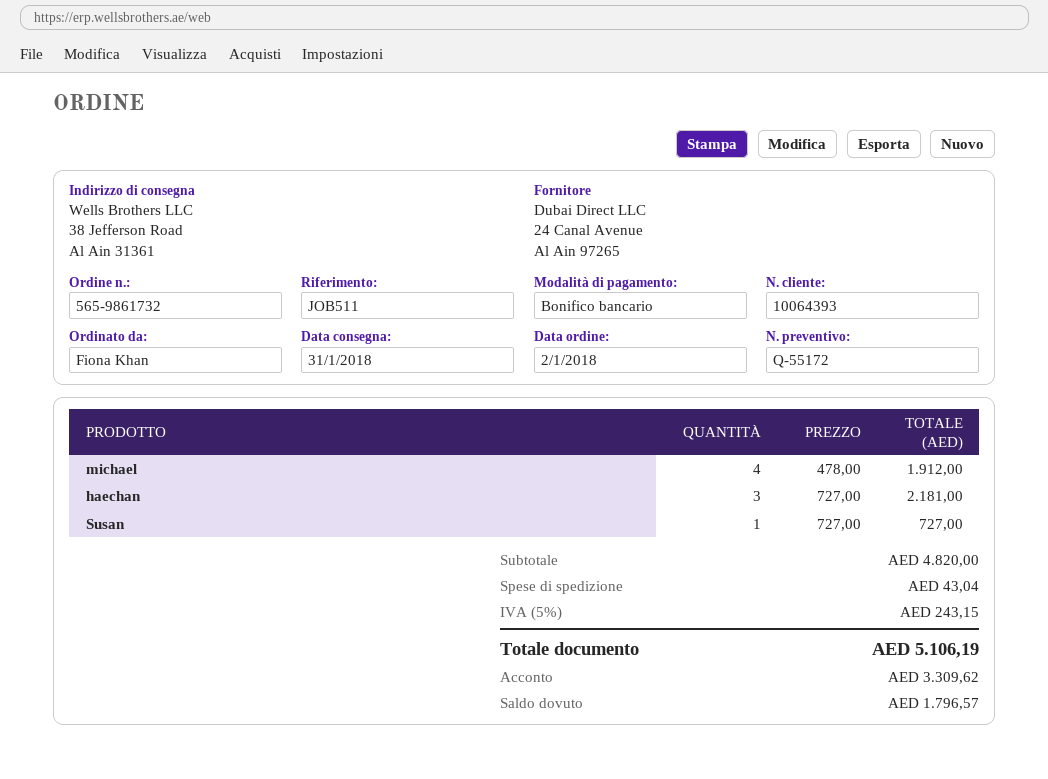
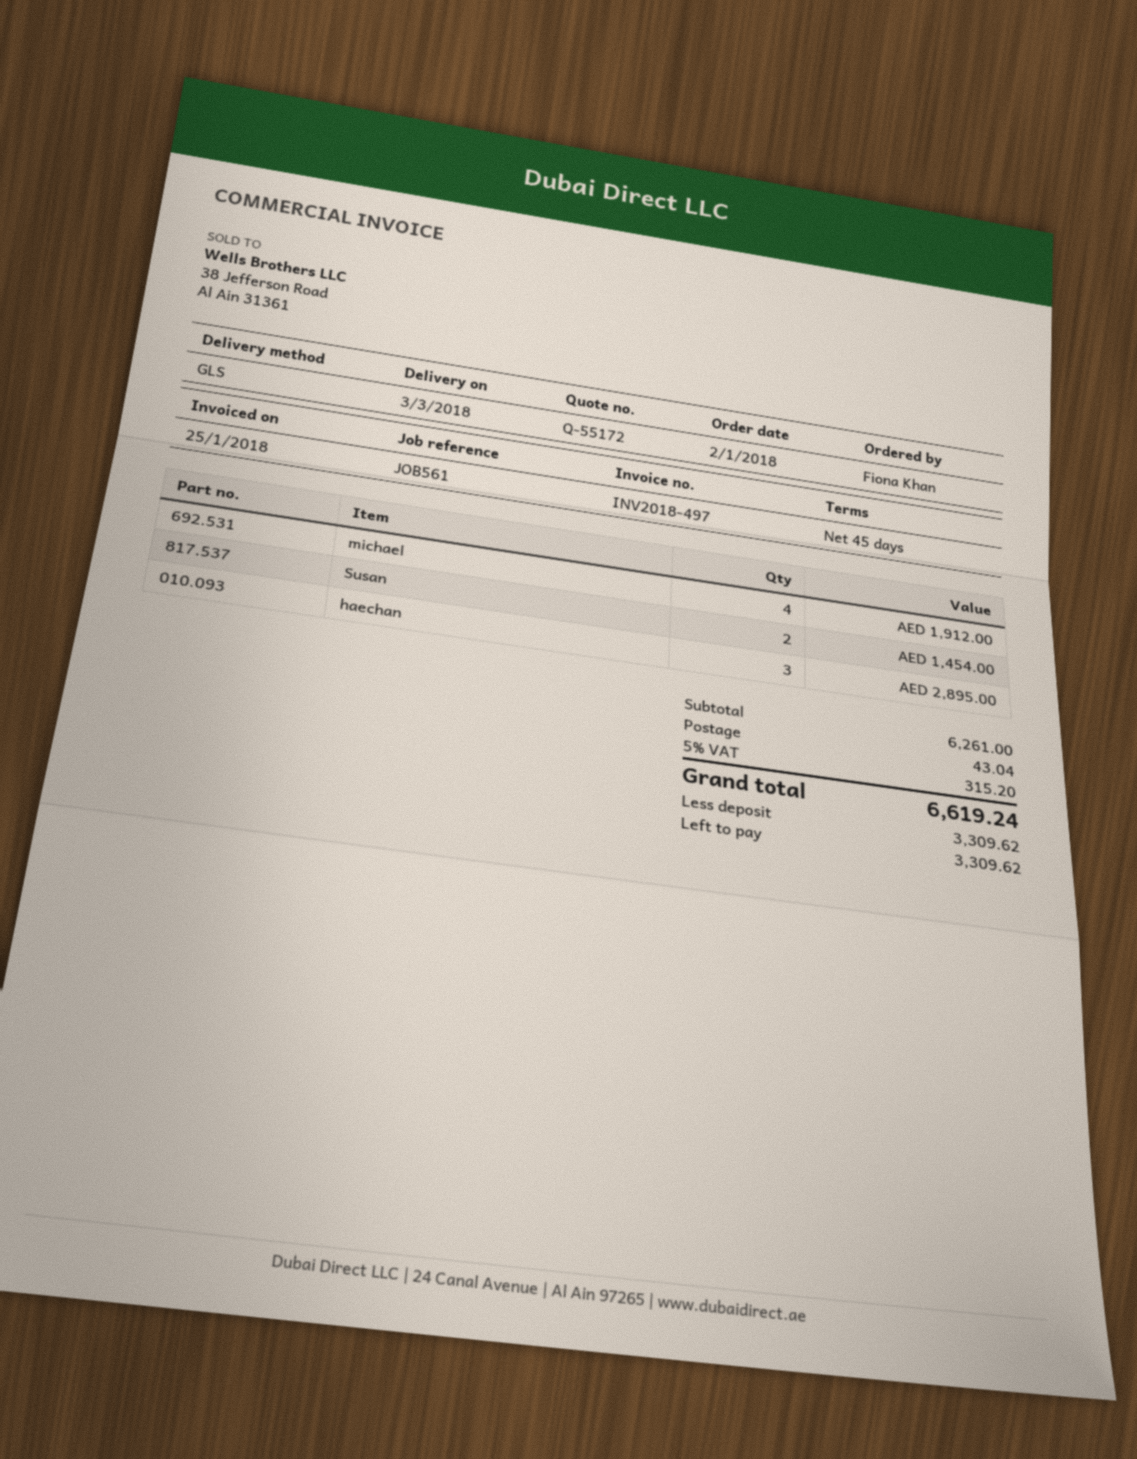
delivery date: 2018-01-31 -> 2018-03-03
reference: JOB511 -> JOB561
haechan: 3 for 2181.00 -> 3 for 2895.00
Susan: 1 for 727.00 -> 2 for 1454.00
subtotal: 4820.00 -> 6261.00
tax: 5% = 243.15 -> 5% = 315.20
total: 5106.19 -> 6619.24
balance: 1796.57 -> 3309.62

